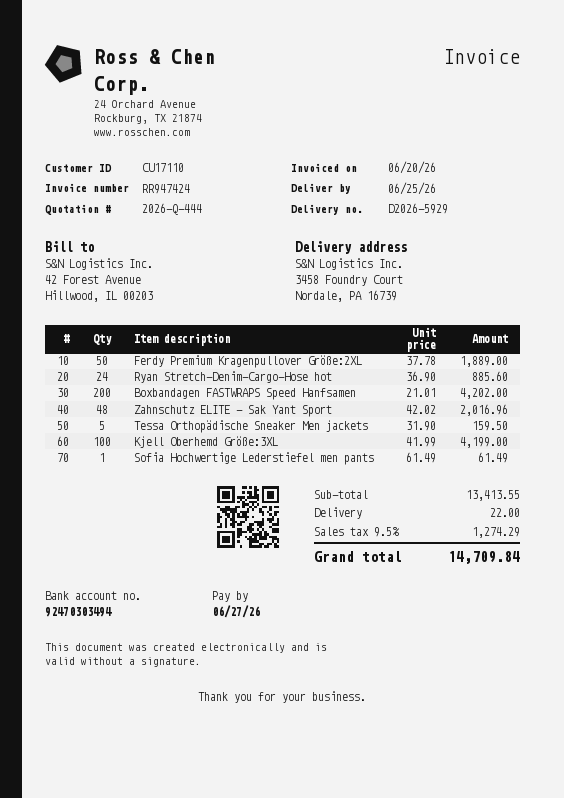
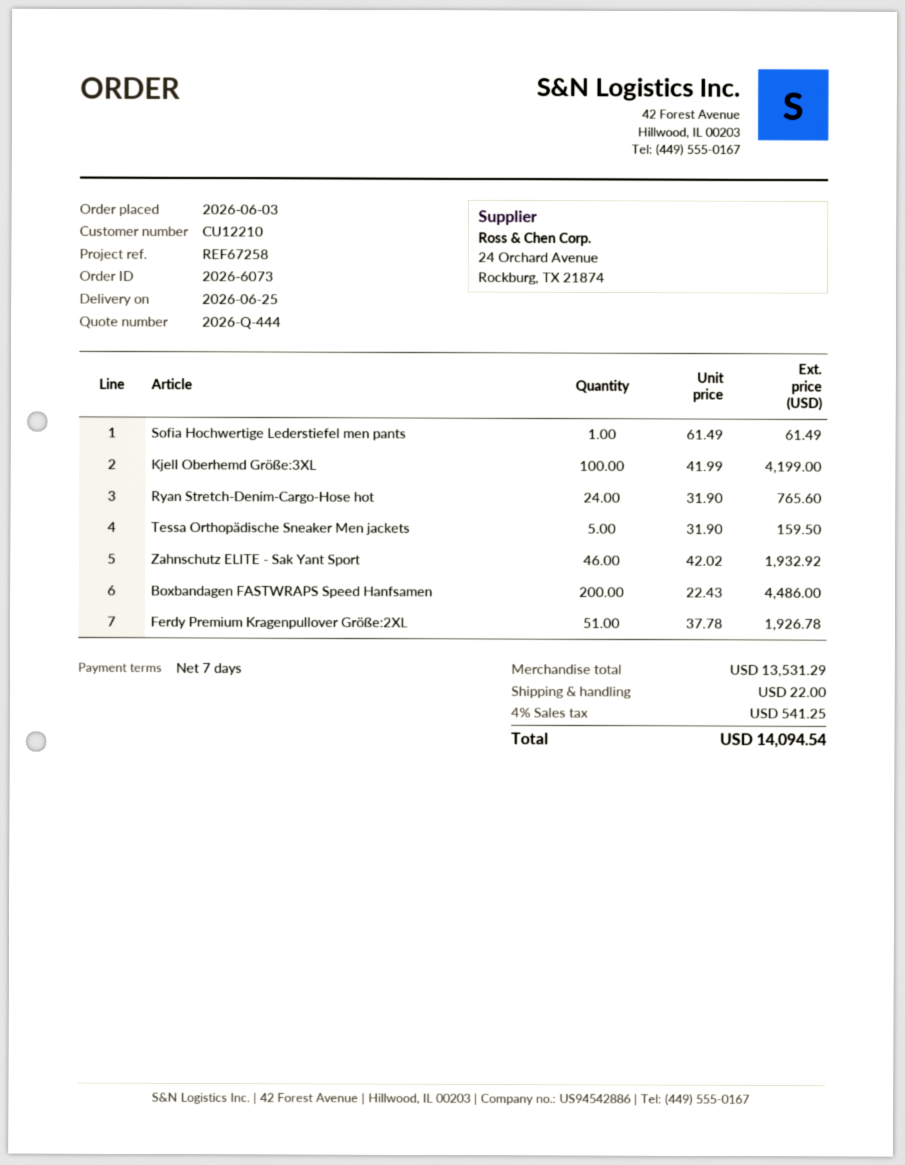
customer number: CU17110 -> CU12210
Ferdy Premium Kragenpullover Größe:2XL: 50 x 37.78 = 1889.00 -> 51 x 37.78 = 1926.78
Ryan Stretch-Denim-Cargo-Hose hot: 24 x 36.90 = 885.60 -> 24 x 31.90 = 765.60
Boxbandagen FASTWRAPS Speed Hanfsamen: 200 x 21.01 = 4202.00 -> 200 x 22.43 = 4486.00
Zahnschutz ELITE - Sak Yant Sport: 48 x 42.02 = 2016.96 -> 46 x 42.02 = 1932.92
subtotal: 13413.55 -> 13531.29
tax: 9.5% = 1274.29 -> 4% = 541.25
total: 14709.84 -> 14094.54

